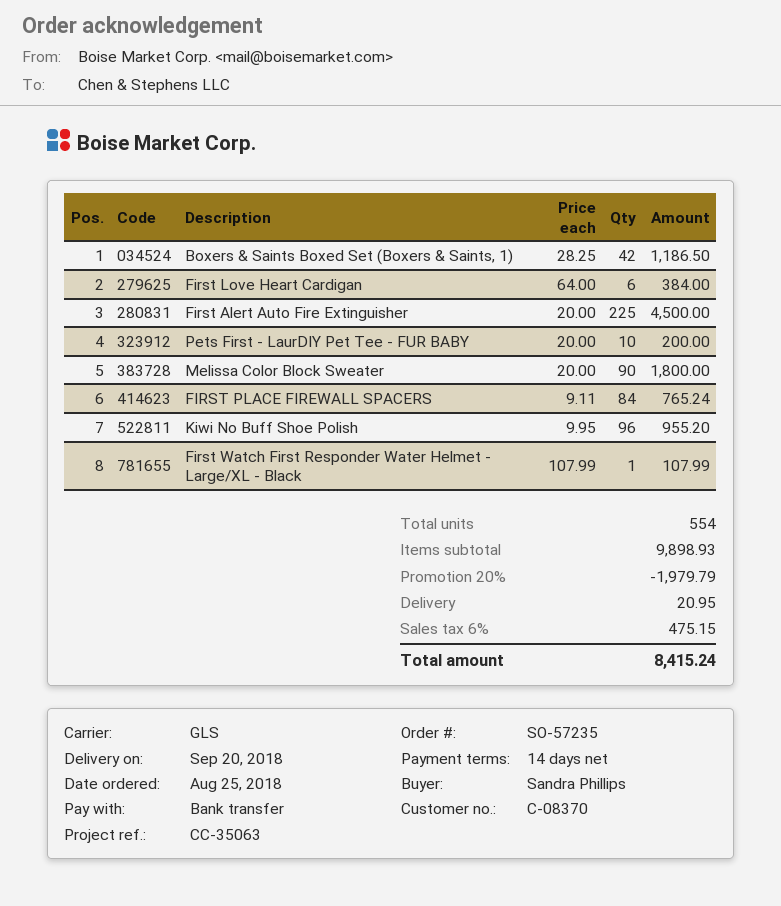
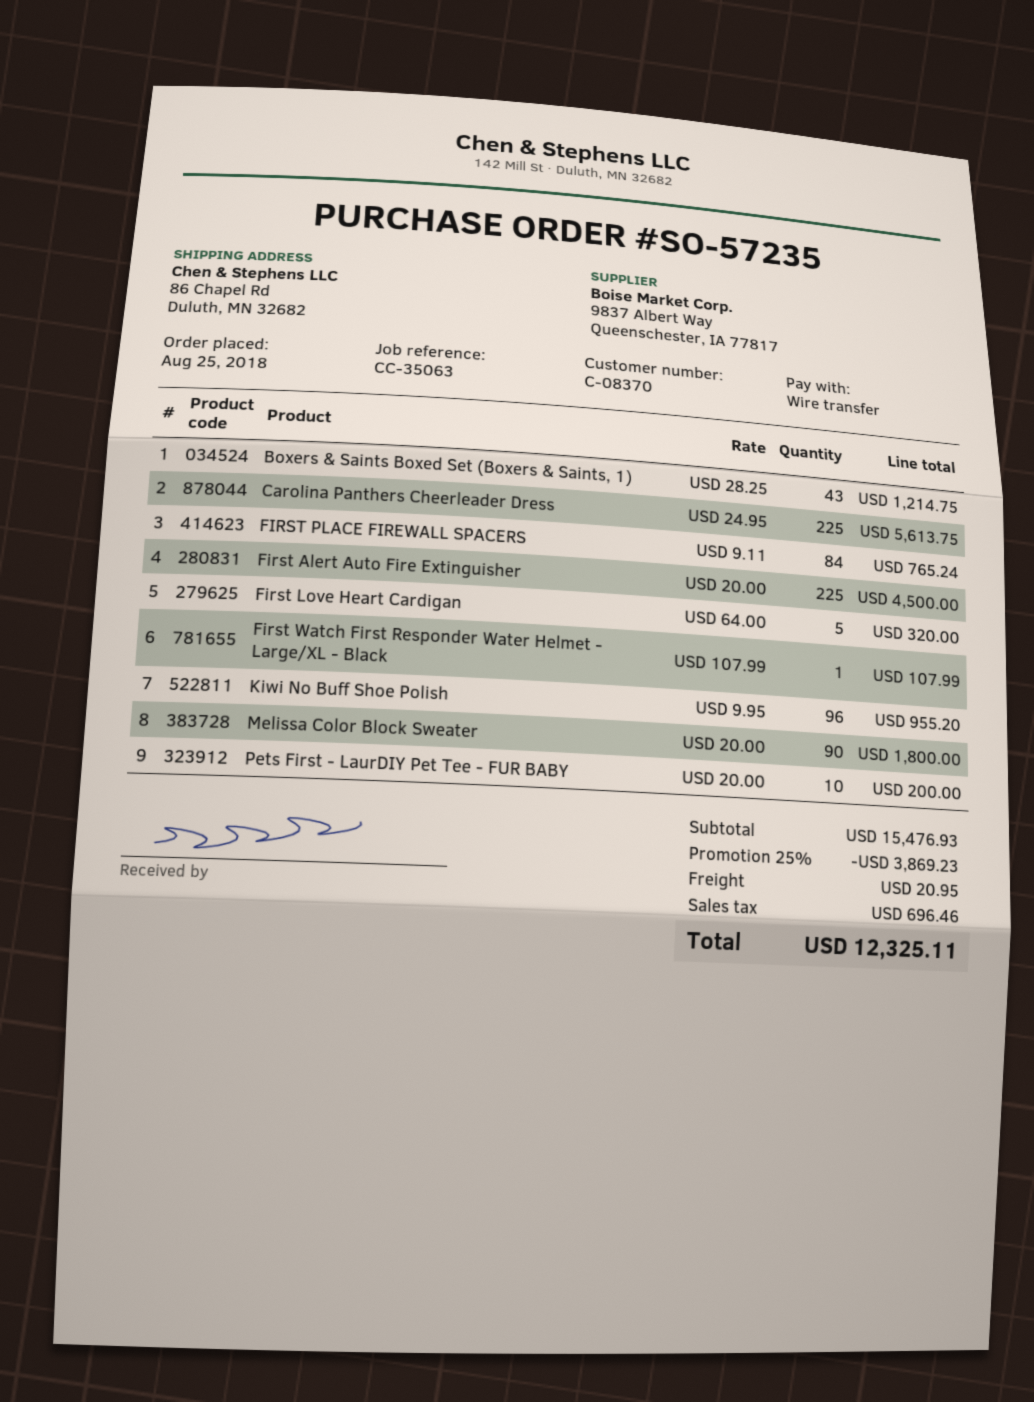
Boxers & Saints Boxed Set (Boxers & Saints, 1): 42 x 28.25 = 1186.50 -> 43 x 28.25 = 1214.75
First Love Heart Cardigan: 6 x 64.00 = 384.00 -> 5 x 64.00 = 320.00
Carolina Panthers Cheerleader Dress: none -> 225 x 24.95 = 5613.75
subtotal: 9898.93 -> 15476.93
discount: 20% = 1979.79 -> 25% = 3869.23
tax: 475.15 -> 696.46
total: 8415.24 -> 12325.11

